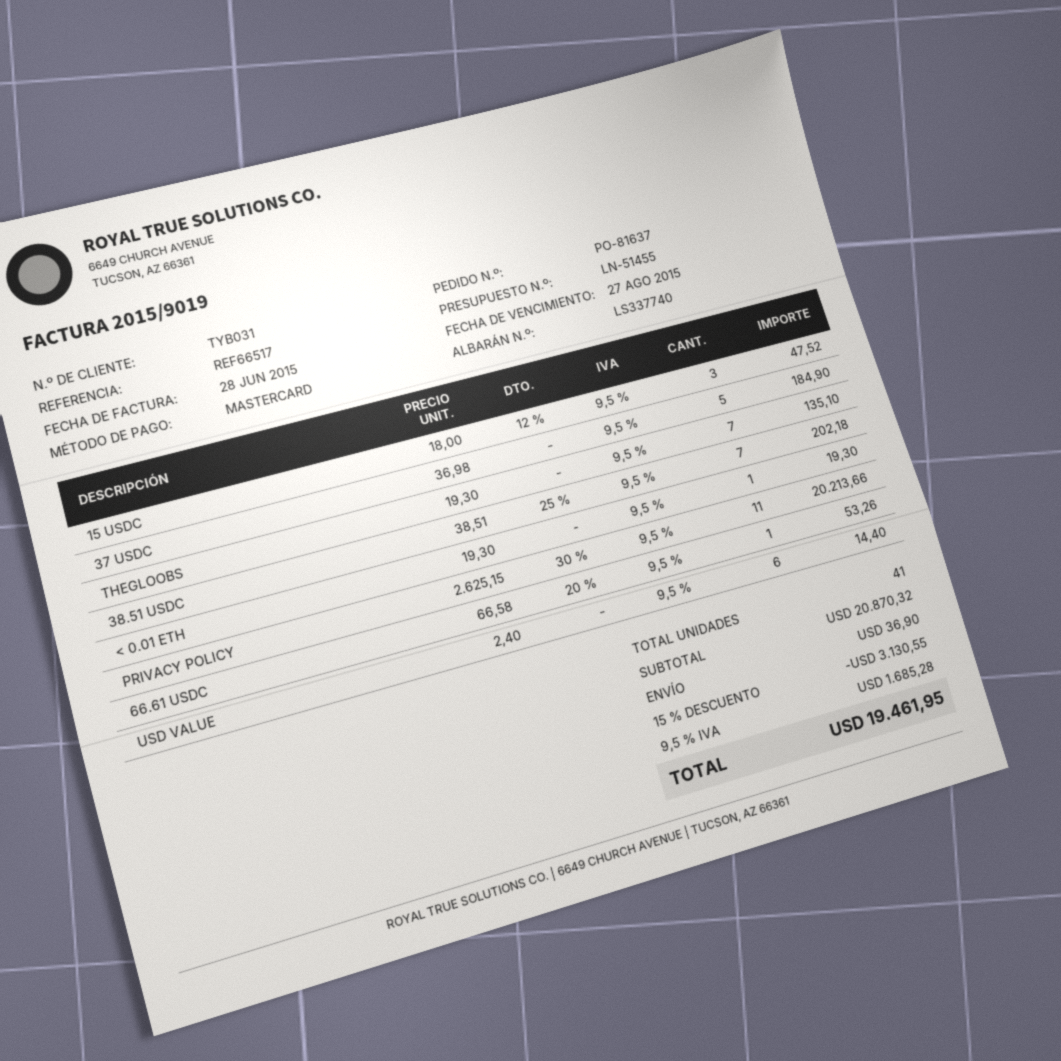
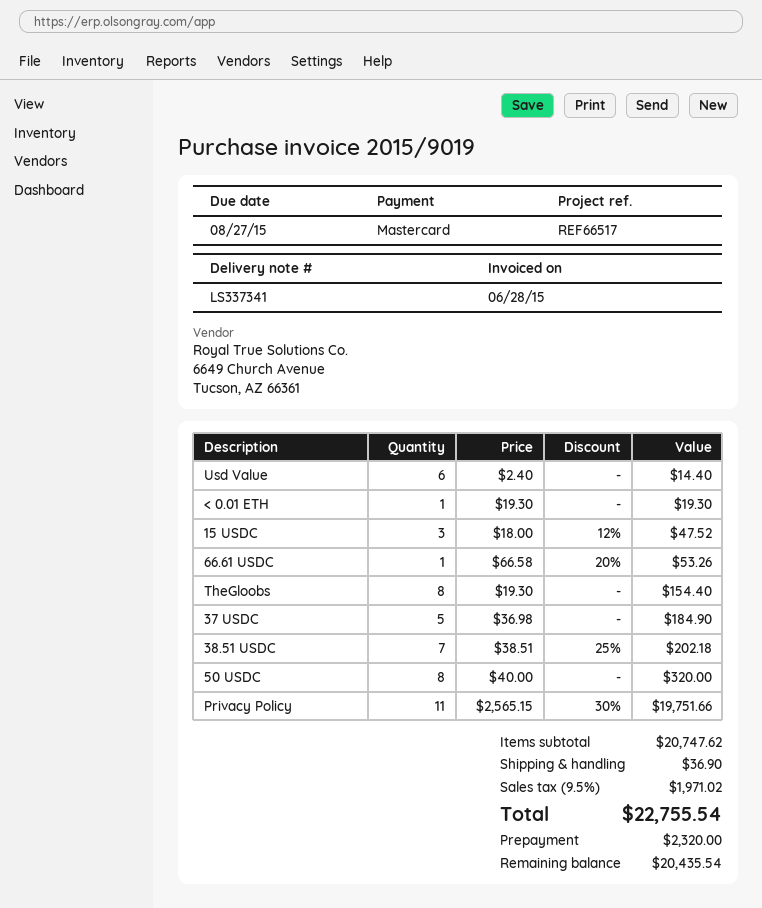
delivery note number: LS337740 -> LS337341
THEGLOOBS: 7 x 19.30 = 135.10 -> 8 x 19.30 = 154.40
PRIVACY POLICY: 11 x 2625.15 - 30% = 20213.66 -> 11 x 2565.15 - 30% = 19751.66
50 USDC: none -> 8 x 40.00 = 320.00
subtotal: 20870.32 -> 20747.62
discount: 15% = 3130.55 -> none
tax: 9.5% = 1685.28 -> 9.5% = 1971.02
total: 19461.95 -> 22755.54

